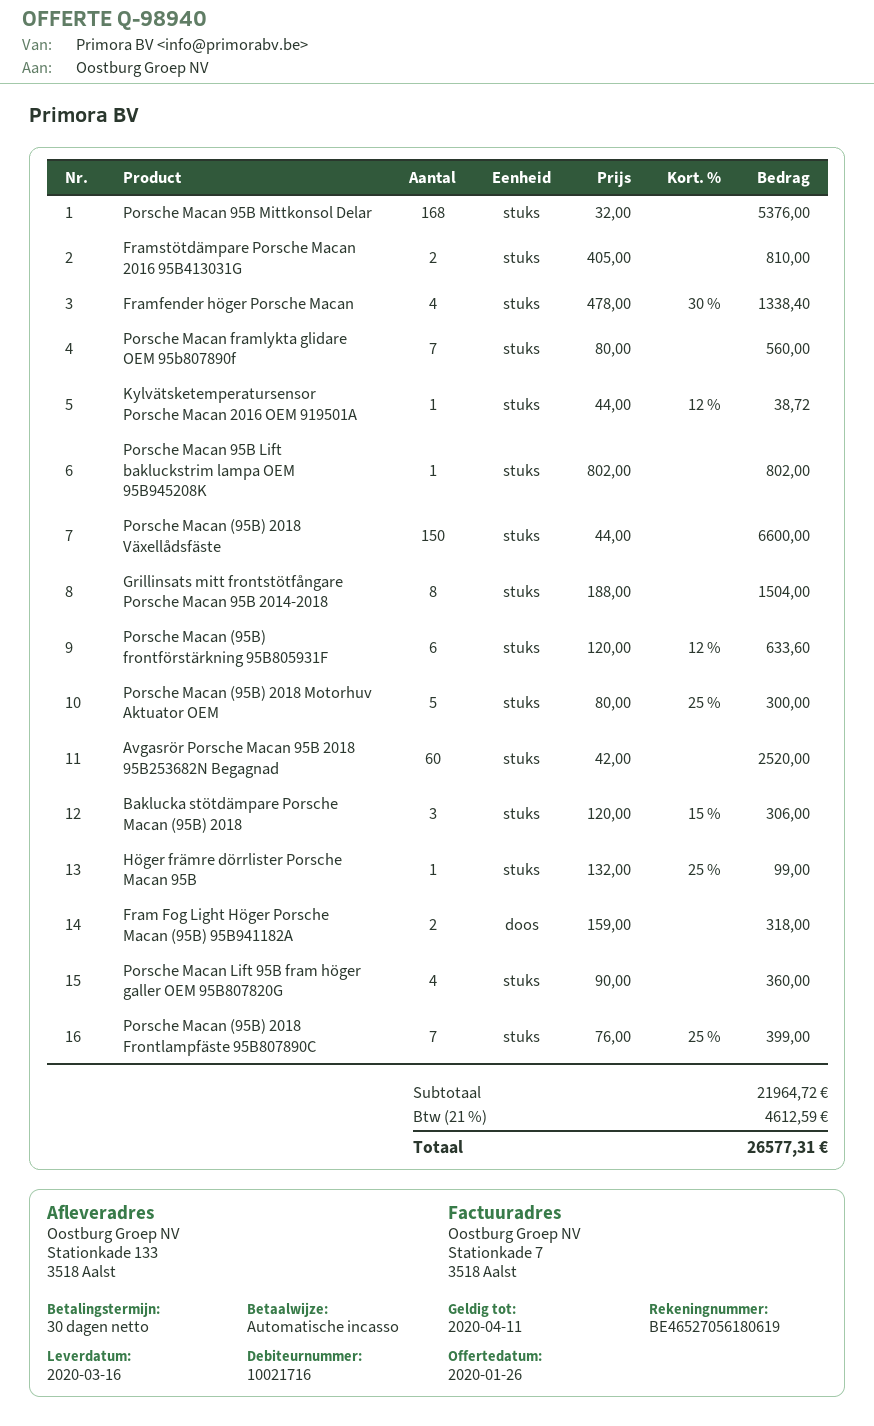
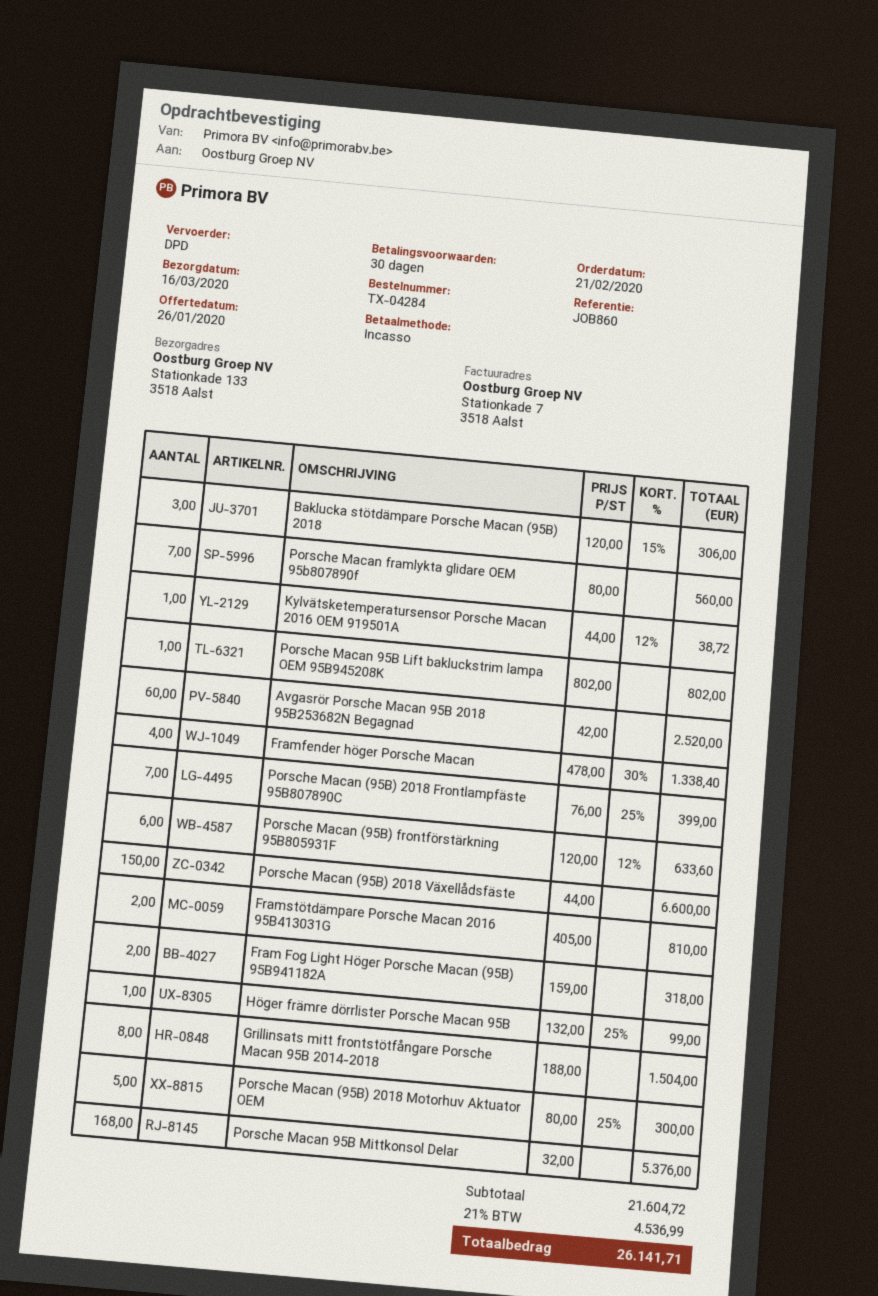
Porsche Macan Lift 95B fram höger galler OEM 95B807820G: 4 x 90.00 = 360.00 -> none
subtotal: 21964.72 -> 21604.72
tax: 21% = 4612.59 -> 21% = 4536.99
total: 26577.31 -> 26141.71

